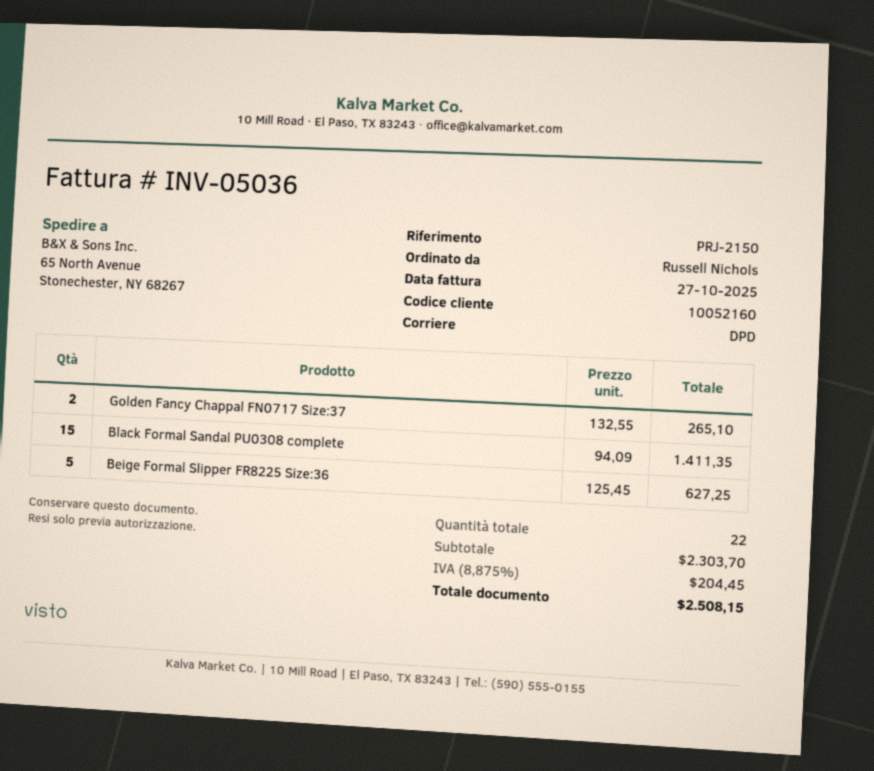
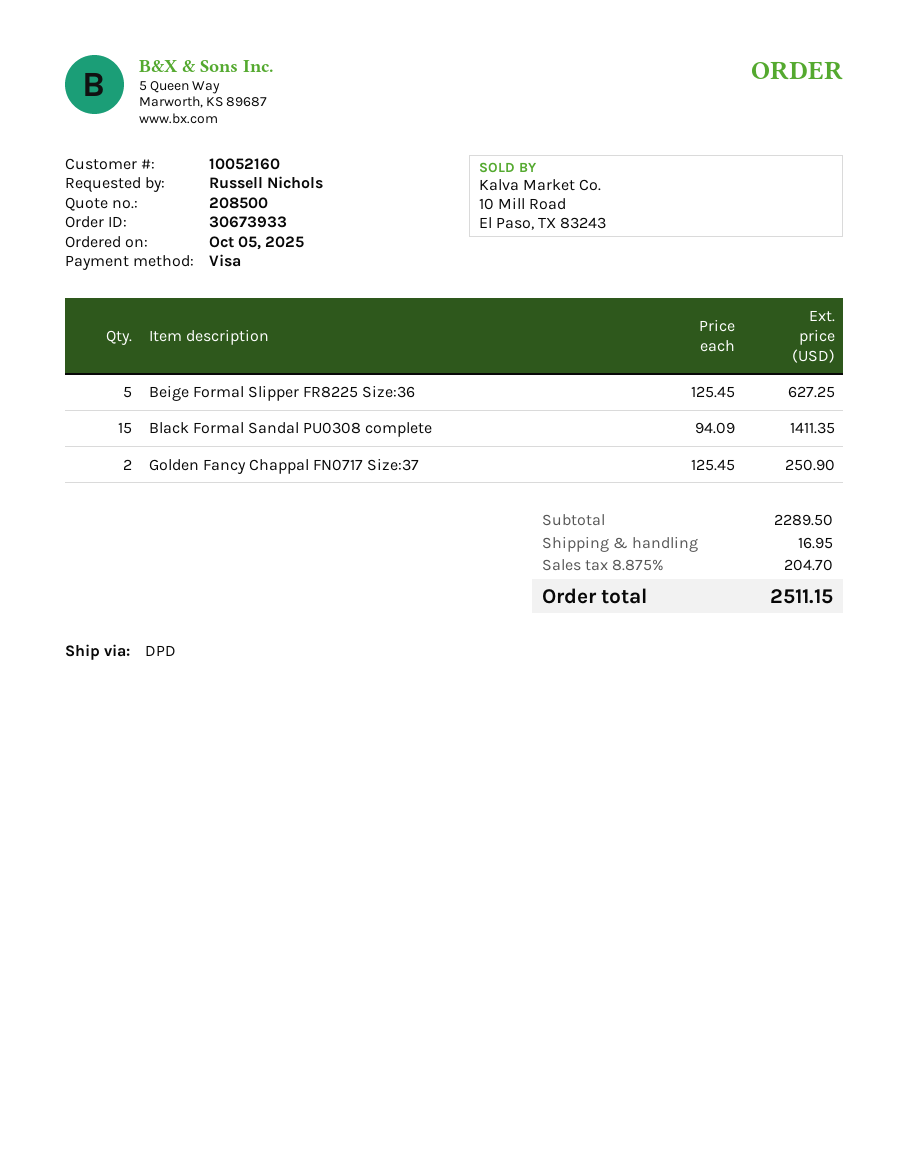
Golden Fancy Chappal FN0717 Size:37: 2 x 132.55 = 265.10 -> 2 x 125.45 = 250.90
subtotal: 2303.70 -> 2289.50
shipping: none -> 16.95
tax: 8.875% = 204.45 -> 8.875% = 204.70
total: 2508.15 -> 2511.15

